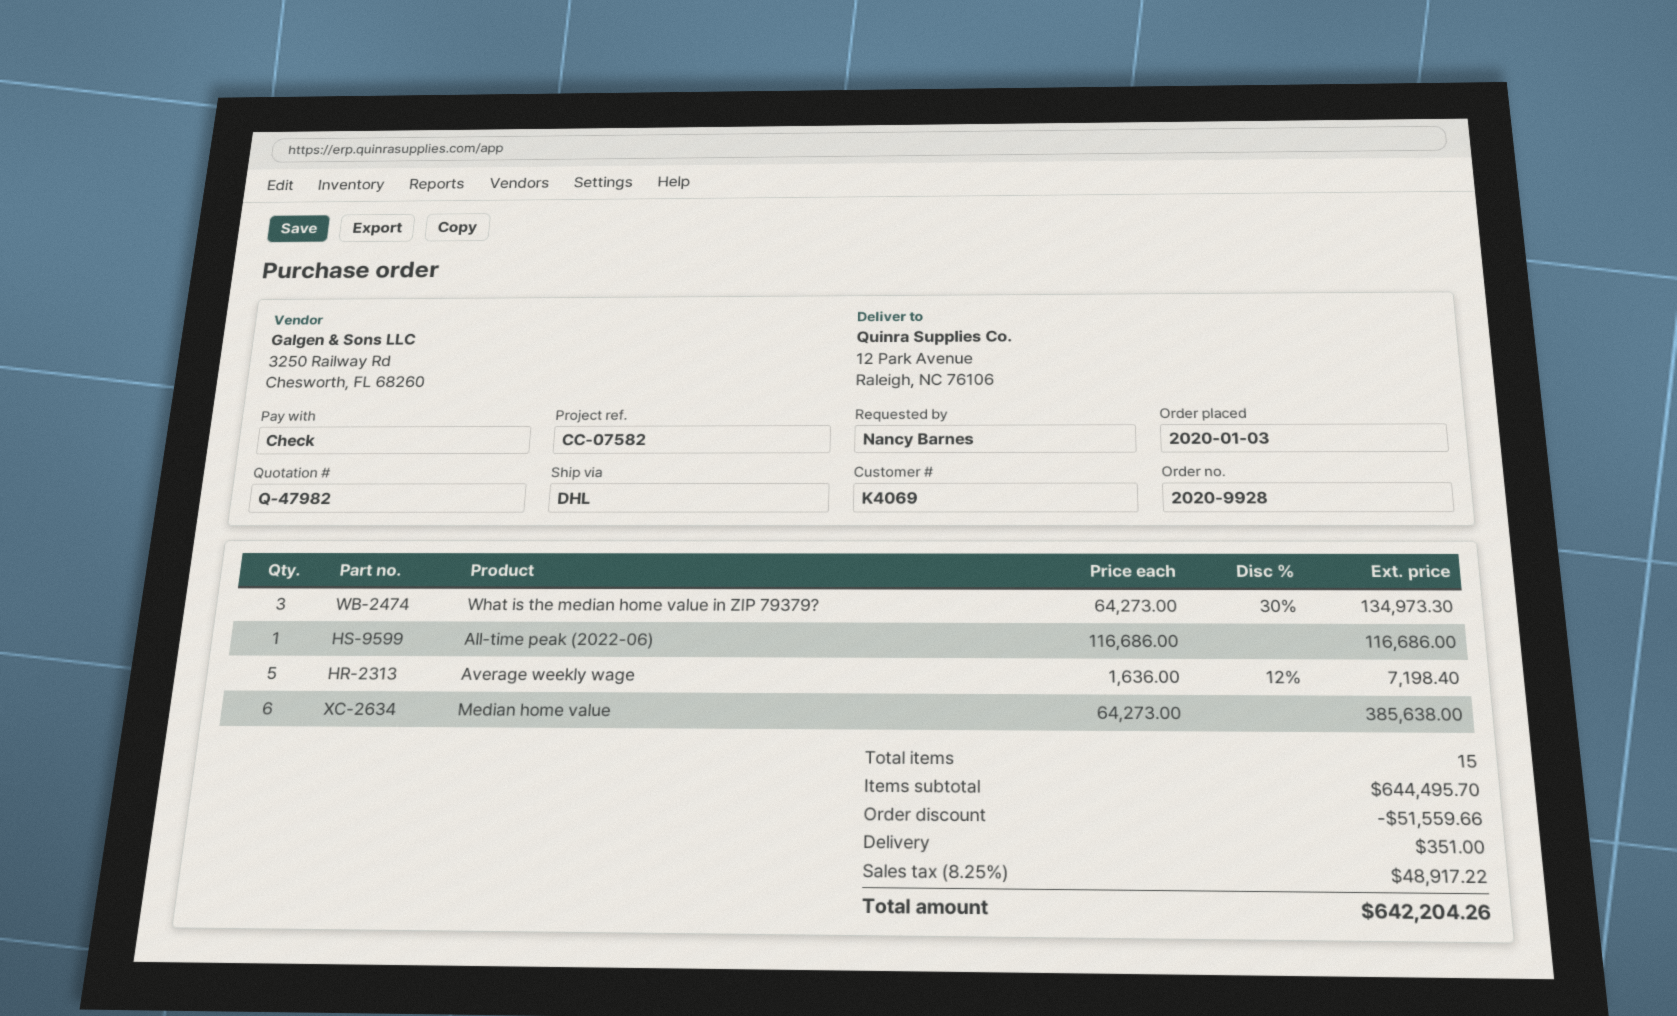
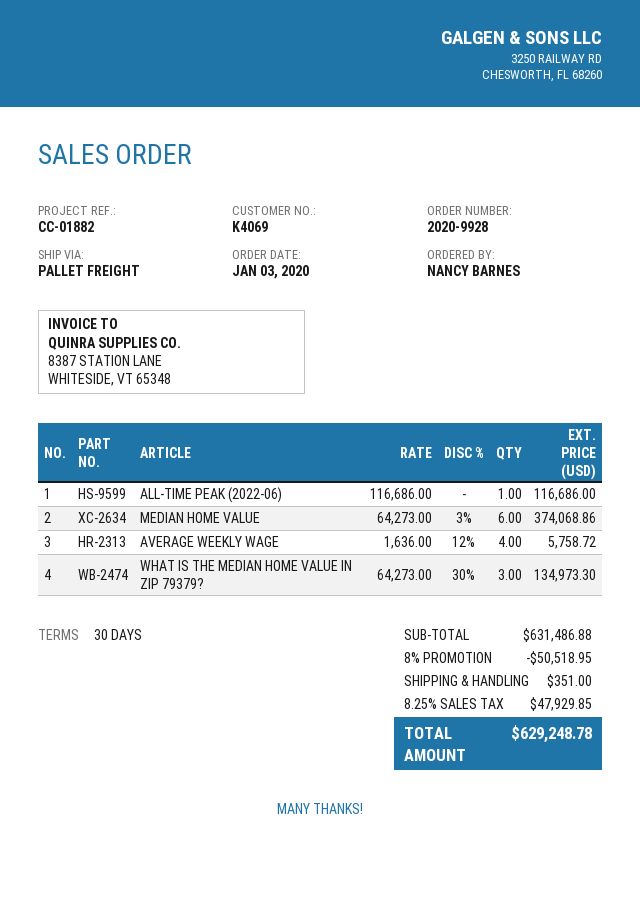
reference: CC-07582 -> CC-01882
shipping method: DHL -> pallet freight
Average weekly wage: 5 x 1636.00 - 12% = 7198.40 -> 4 x 1636.00 - 12% = 5758.72
Median home value: 6 x 64273.00 = 385638.00 -> 6 x 64273.00 - 3% = 374068.86
subtotal: 644495.70 -> 631486.88
discount: 51559.66 -> 50518.95
tax: 8.25% = 48917.22 -> 8.25% = 47929.85
total: 642204.26 -> 629248.78

